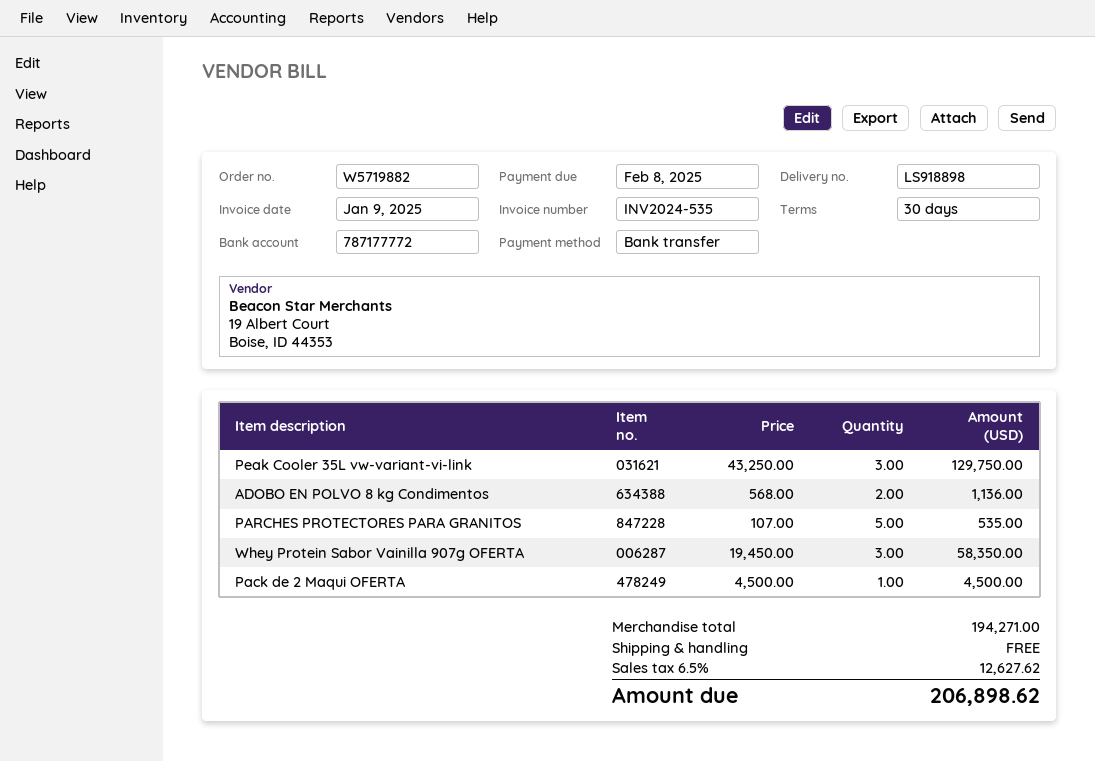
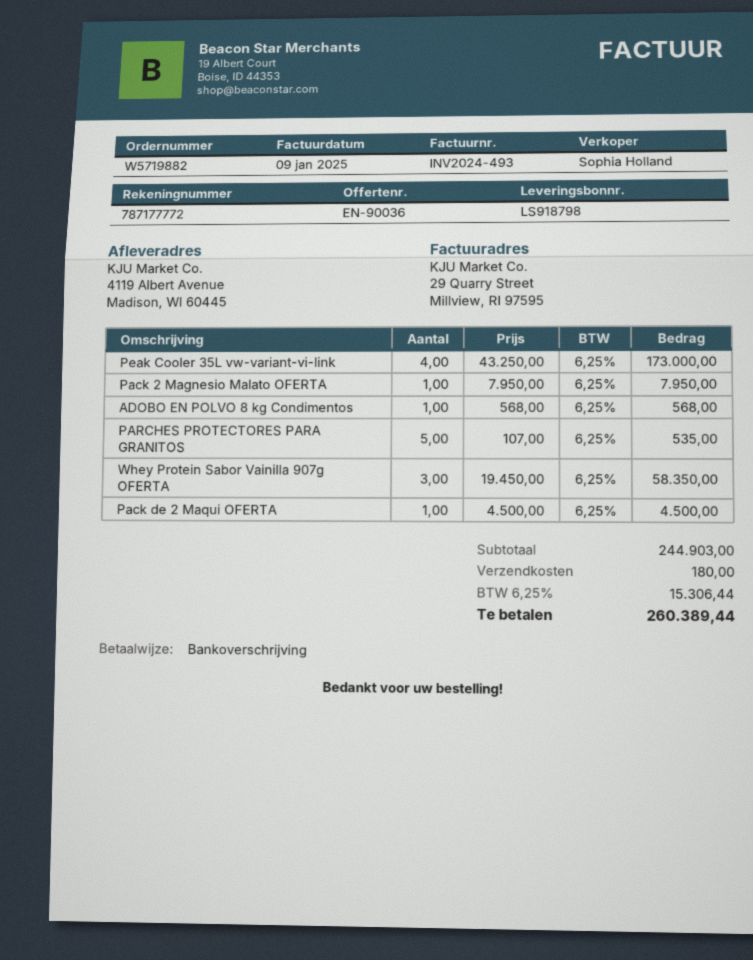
delivery note number: LS918898 -> LS918798
invoice number: INV2024-535 -> INV2024-493
Peak Cooler 35L vw-variant-vi-link: 3 x 43250.00 = 129750.00 -> 4 x 43250.00 = 173000.00
ADOBO EN POLVO 8 kg Condimentos: 2 x 568.00 = 1136.00 -> 1 x 568.00 = 568.00
Pack 2 Magnesio Malato OFERTA: none -> 1 x 7950.00 = 7950.00
subtotal: 194271.00 -> 244903.00
shipping: 0.00 -> 180.00
tax: 6.5% = 12627.62 -> 6.25% = 15306.44
total: 206898.62 -> 260389.44

